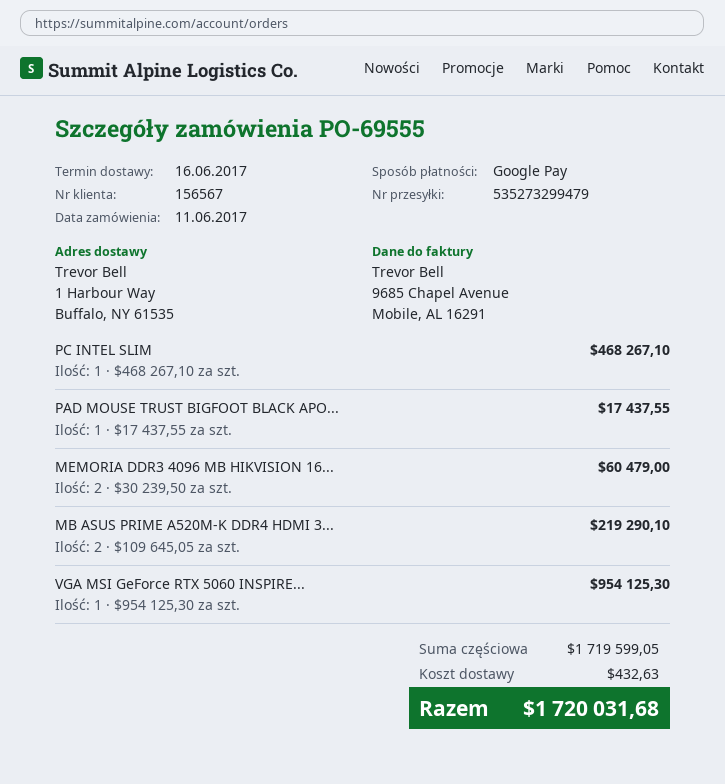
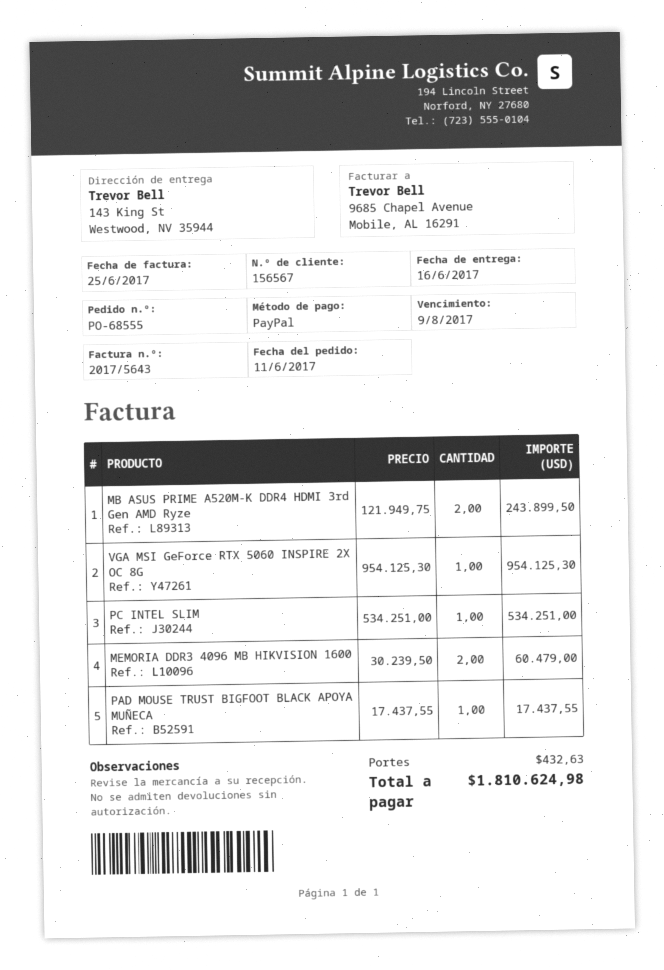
order number: PO-69555 -> PO-68555
payment method: Google Pay -> PayPal
ship to: 1 Harbour Way, Buffalo, NY 61535 -> 143 King St, Westwood, NV 35944
PC INTEL SLIM: 1 x 468267.10 = 468267.10 -> 1 x 534251.00 = 534251.00
MB ASUS PRIME A520M-K DDR4 HDMI 3...: 2 x 109645.05 = 219290.10 -> 2 x 121949.75 = 243899.50
total: 1720031.68 -> 1810624.98

